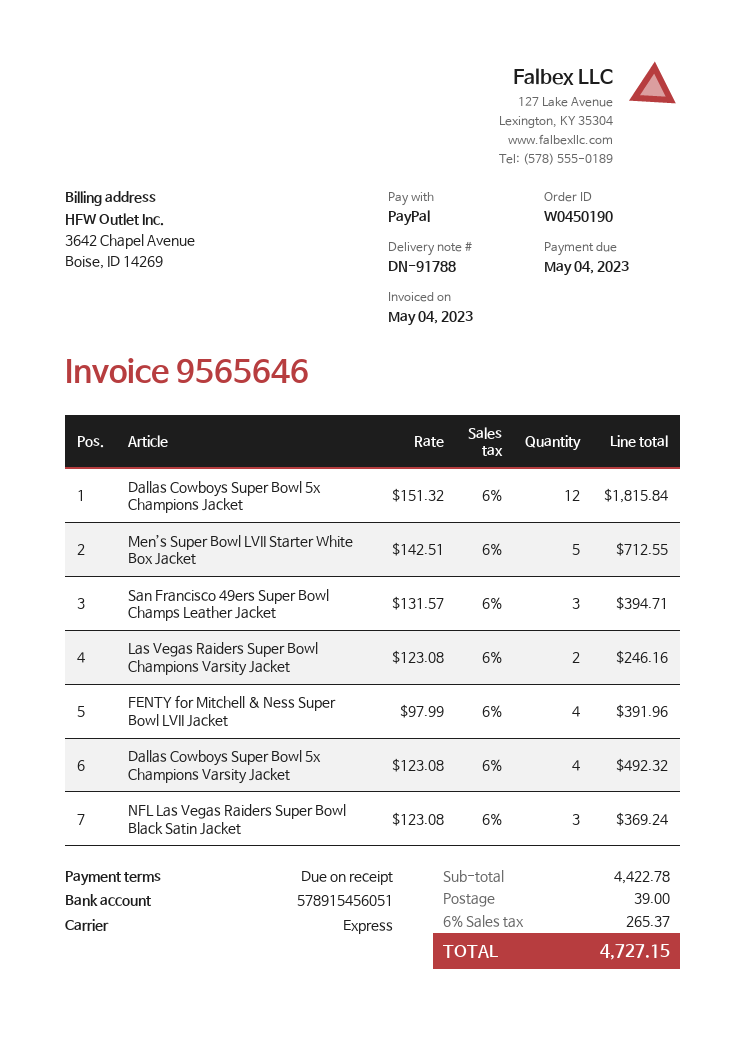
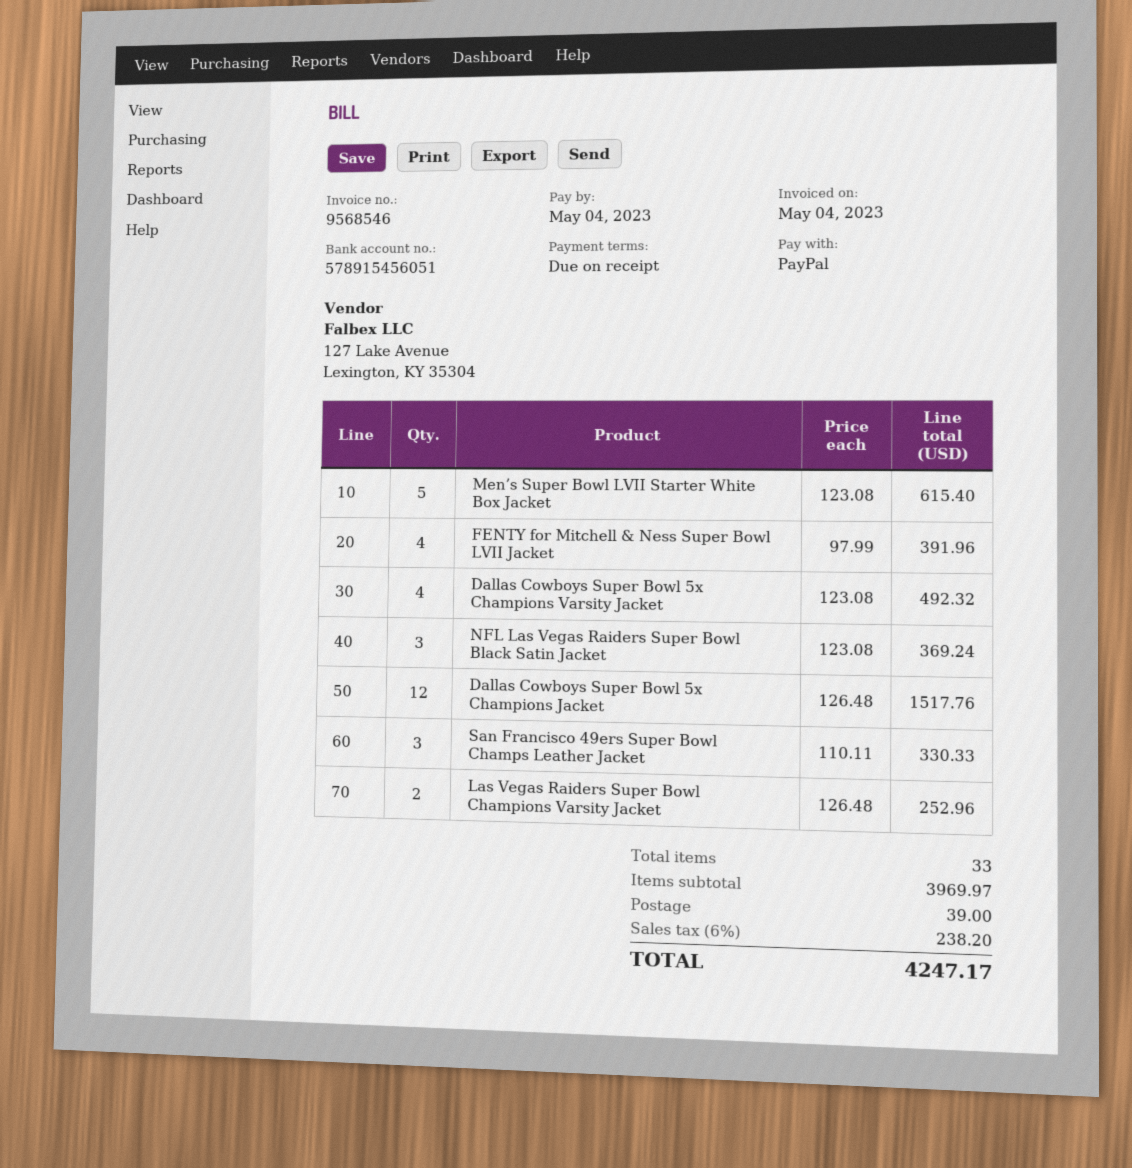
invoice number: 9565646 -> 9568546
Dallas Cowboys Super Bowl 5x Champions Jacket: 12 x 151.32 = 1815.84 -> 12 x 126.48 = 1517.76
Men’s Super Bowl LVII Starter White Box Jacket: 5 x 142.51 = 712.55 -> 5 x 123.08 = 615.40
San Francisco 49ers Super Bowl Champs Leather Jacket: 3 x 131.57 = 394.71 -> 3 x 110.11 = 330.33
Las Vegas Raiders Super Bowl Champions Varsity Jacket: 2 x 123.08 = 246.16 -> 2 x 126.48 = 252.96
subtotal: 4422.78 -> 3969.97
tax: 6% = 265.37 -> 6% = 238.20
total: 4727.15 -> 4247.17

